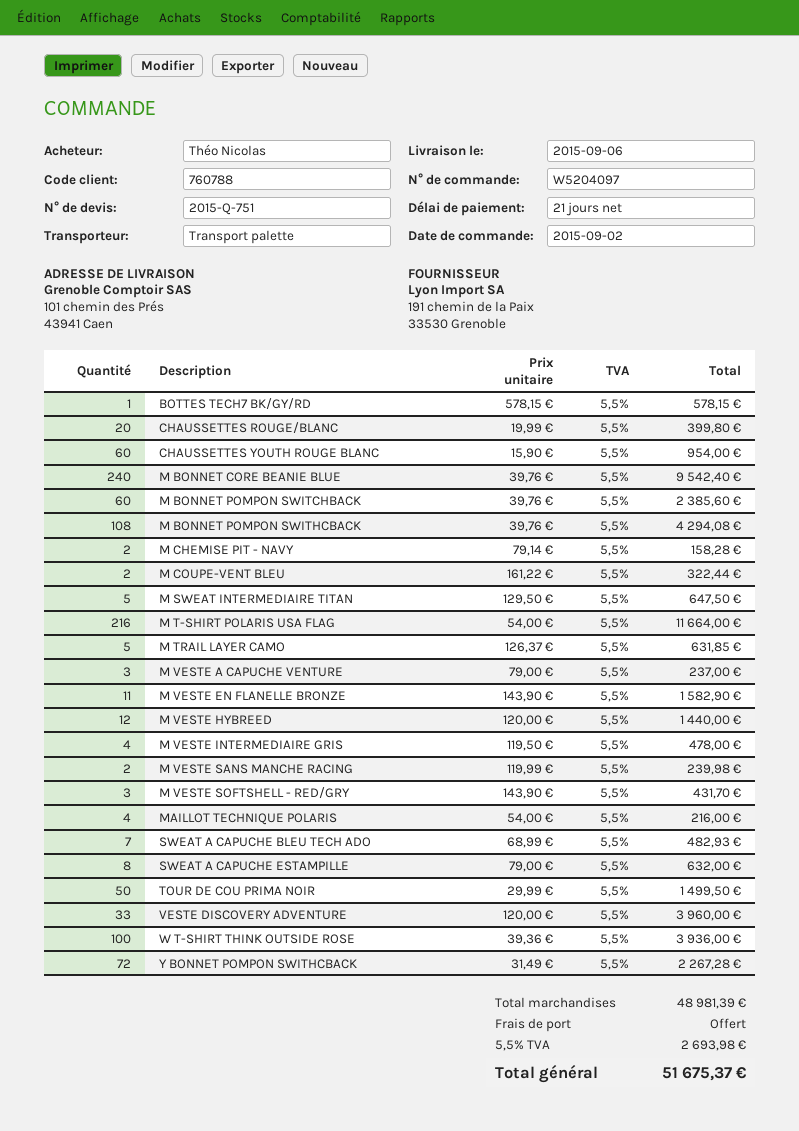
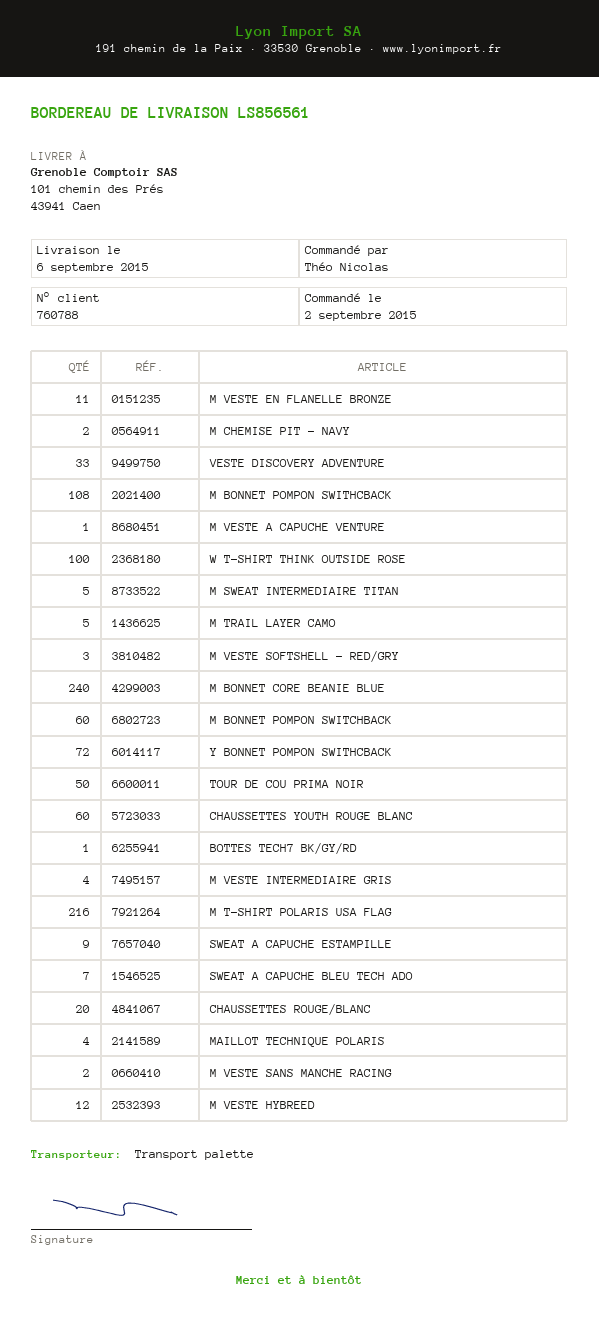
M COUPE-VENT BLEU: 2 -> none
M VESTE A CAPUCHE VENTURE: 3 -> 1
SWEAT A CAPUCHE ESTAMPILLE: 8 -> 9

